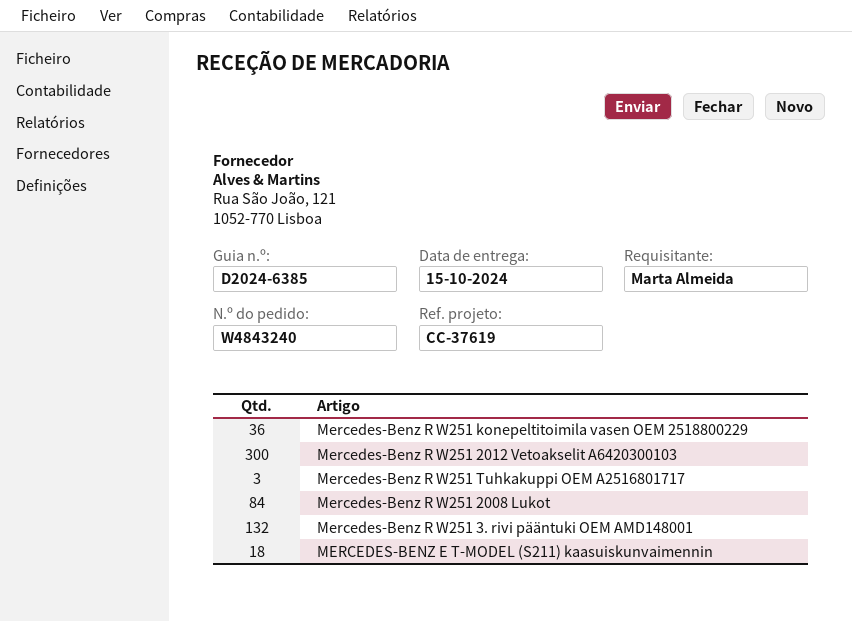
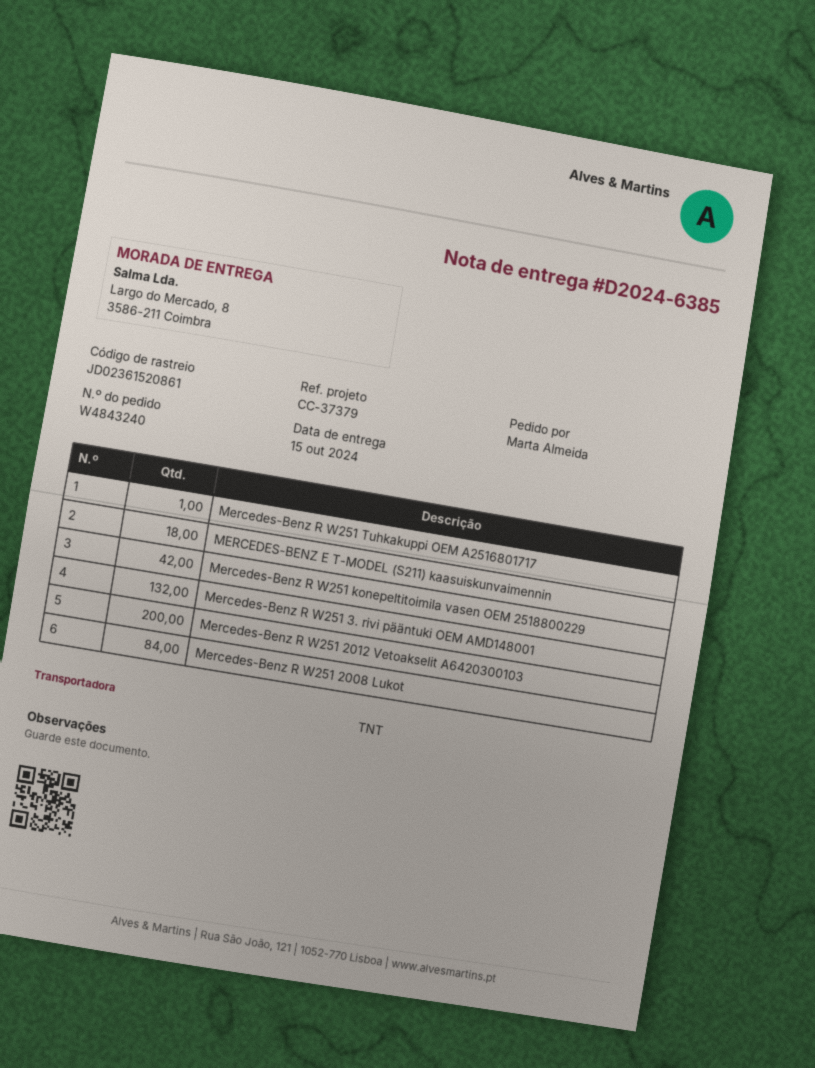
reference: CC-37619 -> CC-37379
Mercedes-Benz R W251 konepeltitoimila vasen OEM 2518800229: 36 -> 42
Mercedes-Benz R W251 2012 Vetoakselit A6420300103: 300 -> 200
Mercedes-Benz R W251 Tuhkakuppi OEM A2516801717: 3 -> 1

